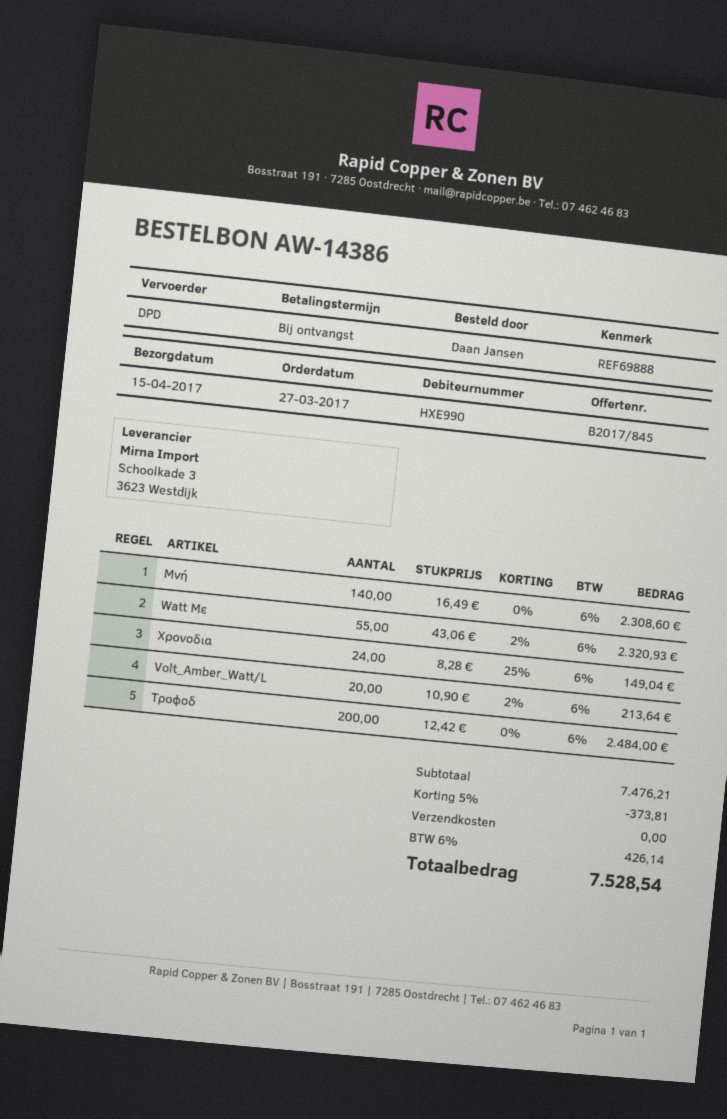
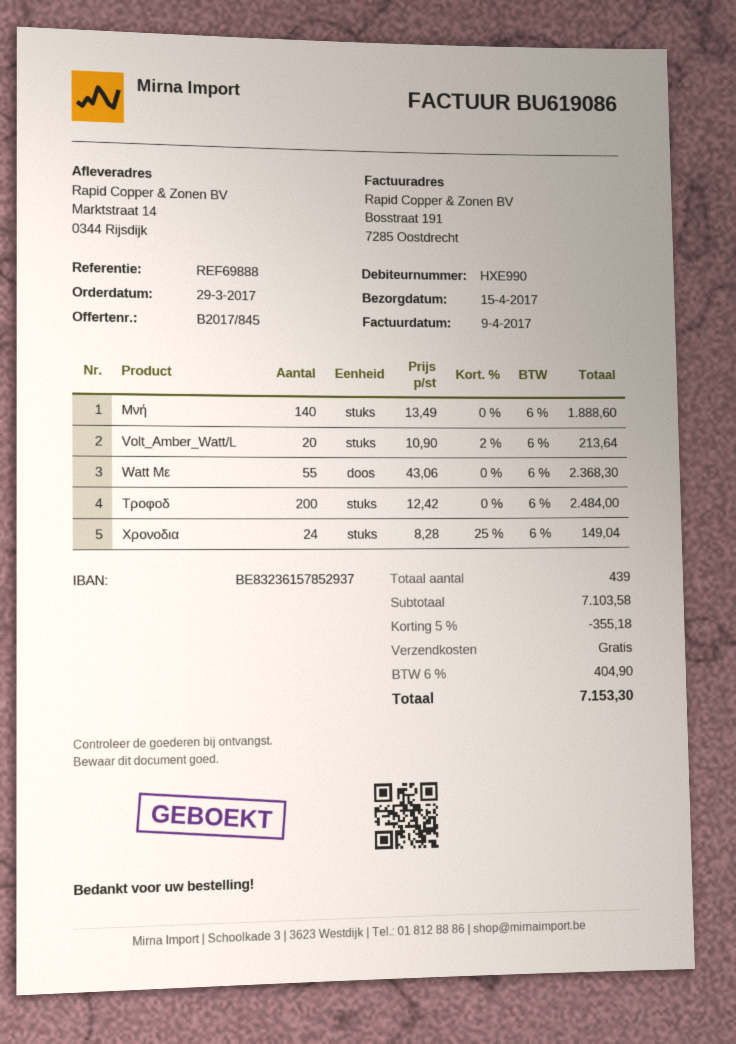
order date: 2017-03-27 -> 2017-03-29
Μνή: 140 x 16.49 = 2308.60 -> 140 x 13.49 = 1888.60
Watt Με: 55 x 43.06 - 2% = 2320.93 -> 55 x 43.06 = 2368.30
subtotal: 7476.21 -> 7103.58
discount: 5% = 373.81 -> 5% = 355.18
tax: 6% = 426.14 -> 6% = 404.90
total: 7528.54 -> 7153.30

